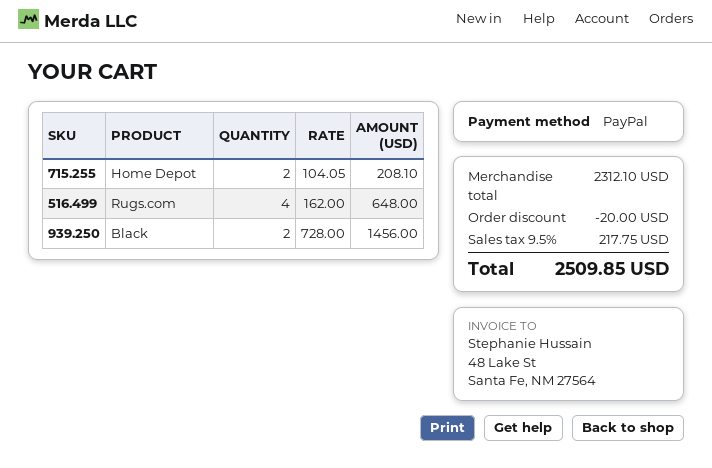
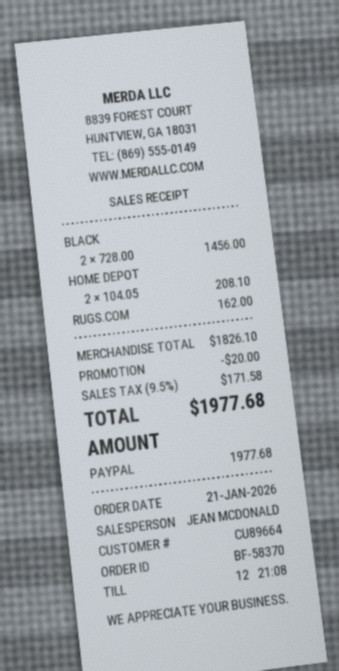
Rugs.com: 4 x 162.00 = 648.00 -> 1 x 162.00 = 162.00
subtotal: 2312.10 -> 1826.10
tax: 9.5% = 217.75 -> 9.5% = 171.58
total: 2509.85 -> 1977.68

